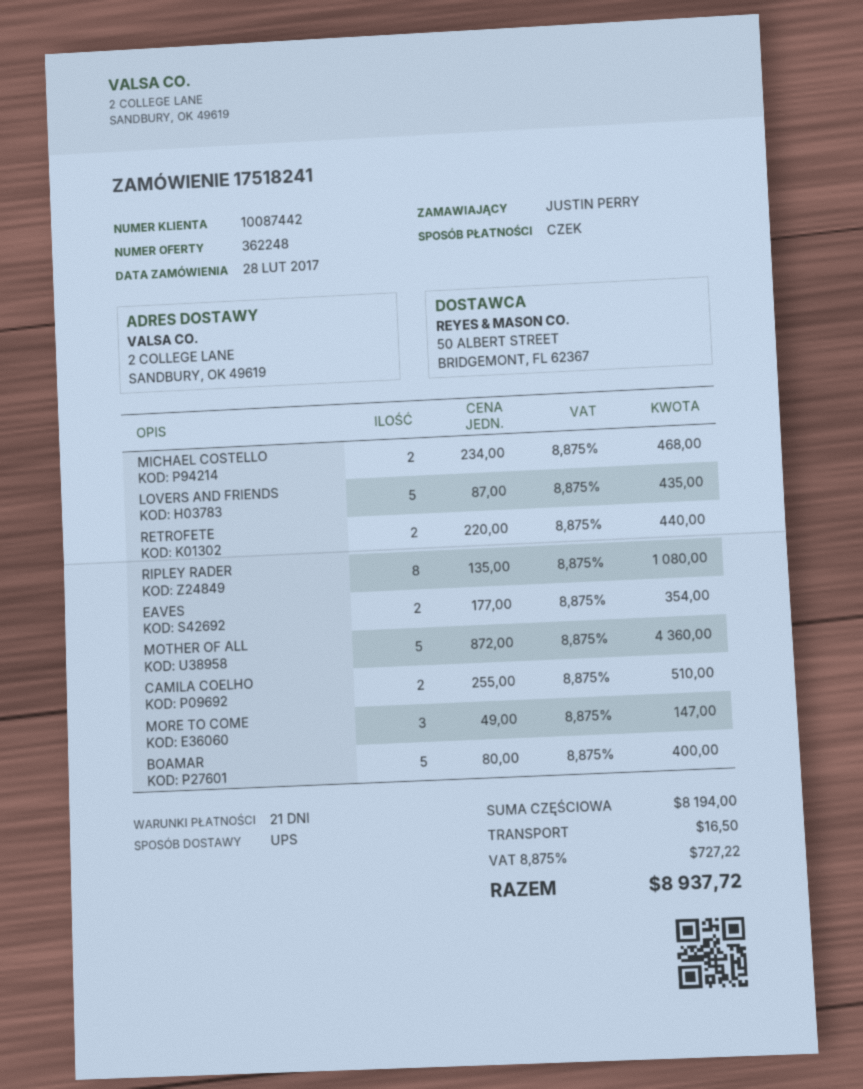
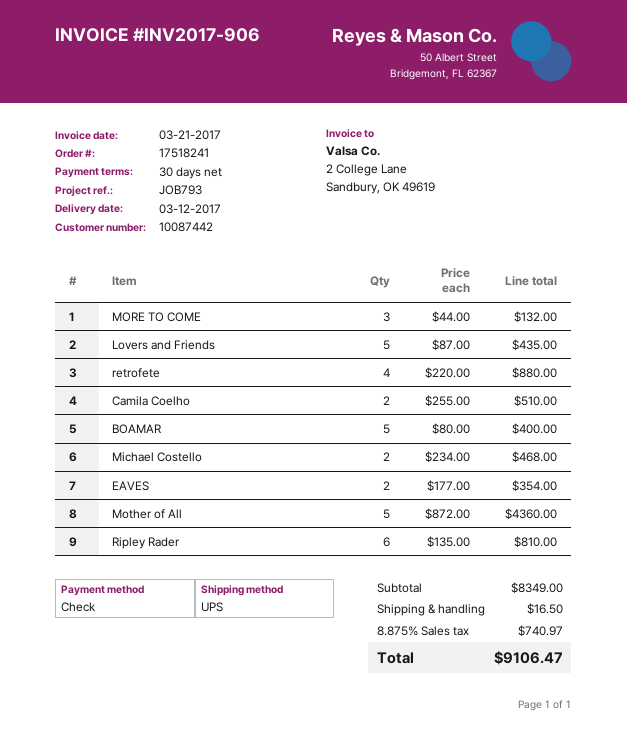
payment terms: 21 days -> 30 days
RETROFETE: 2 x 220.00 = 440.00 -> 4 x 220.00 = 880.00
RIPLEY RADER: 8 x 135.00 = 1080.00 -> 6 x 135.00 = 810.00
MORE TO COME: 3 x 49.00 = 147.00 -> 3 x 44.00 = 132.00
subtotal: 8194.00 -> 8349.00
tax: 8.875% = 727.22 -> 8.875% = 740.97
total: 8937.72 -> 9106.47

